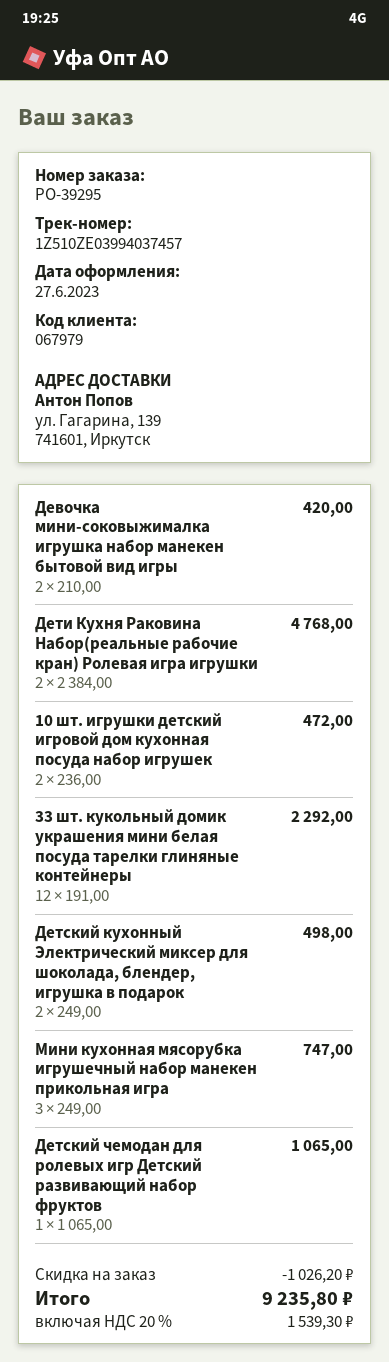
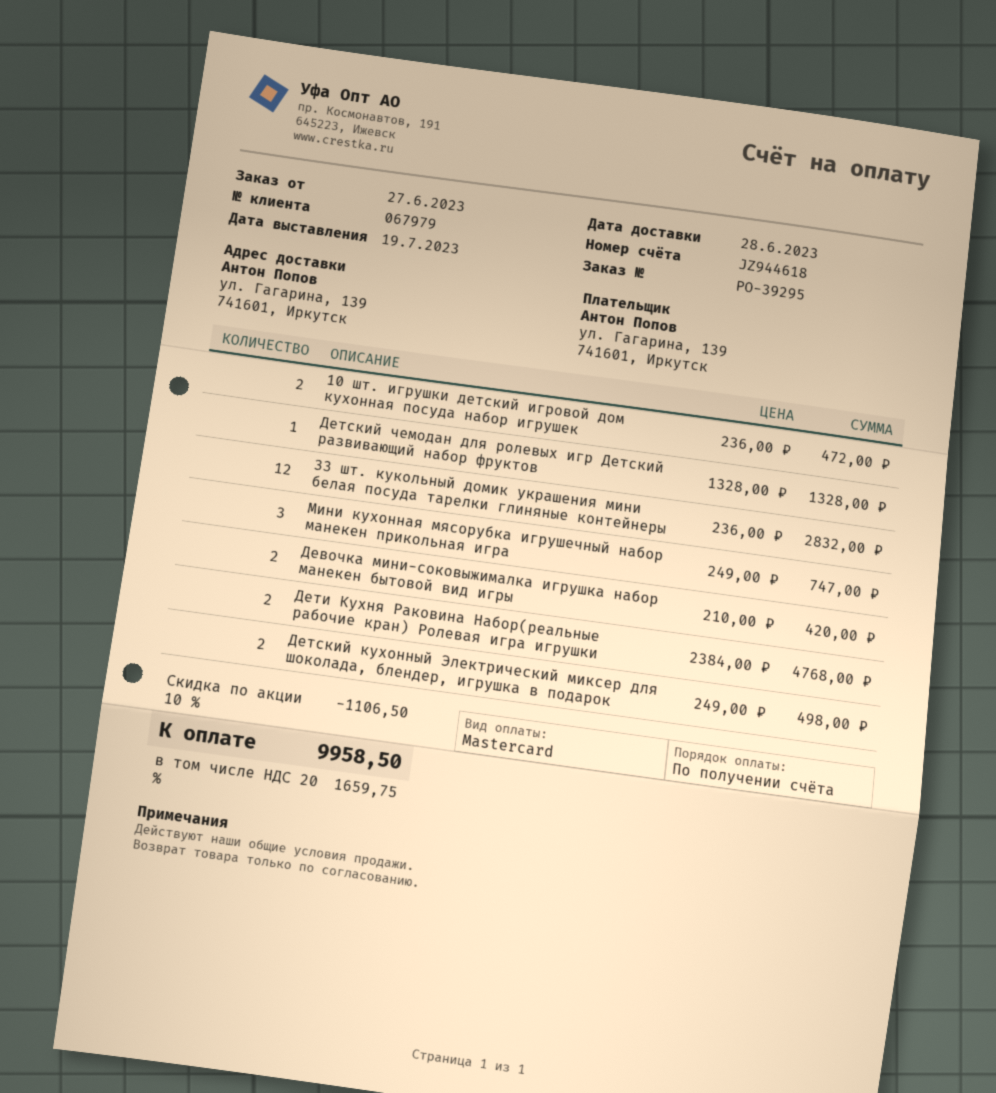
33 шт. кукольный домик украшения мини белая посуда тарелки глиняные контейнеры: 12 x 191.00 = 2292.00 -> 12 x 236.00 = 2832.00
Детский чемодан для ролевых игр Детский развивающий набор фруктов: 1 x 1065.00 = 1065.00 -> 1 x 1328.00 = 1328.00
discount: 1026.20 -> 1106.50
tax: 20% = 1539.30 -> 20% = 1659.75
total: 9235.80 -> 9958.50

